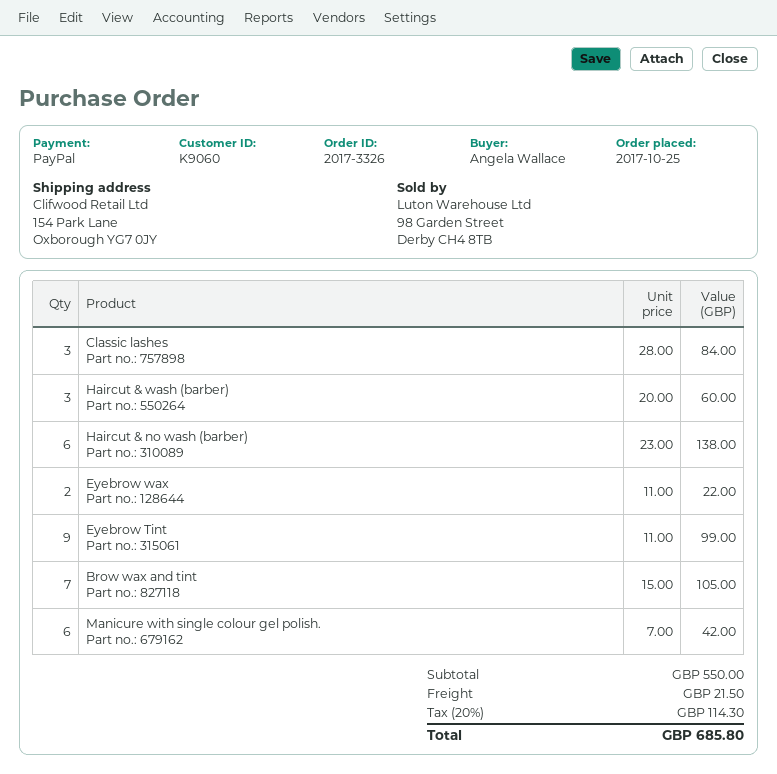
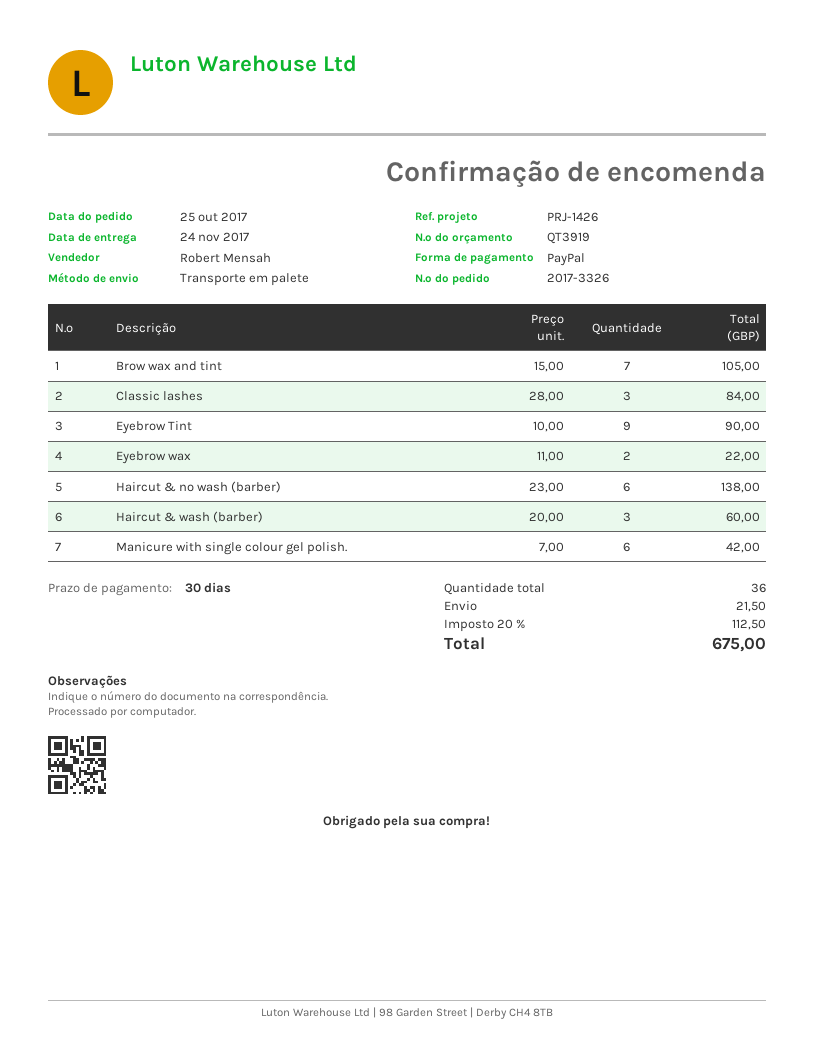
Eyebrow Tint: 9 x 11.00 = 99.00 -> 9 x 10.00 = 90.00
tax: 20% = 114.30 -> 20% = 112.50
total: 685.80 -> 675.00

